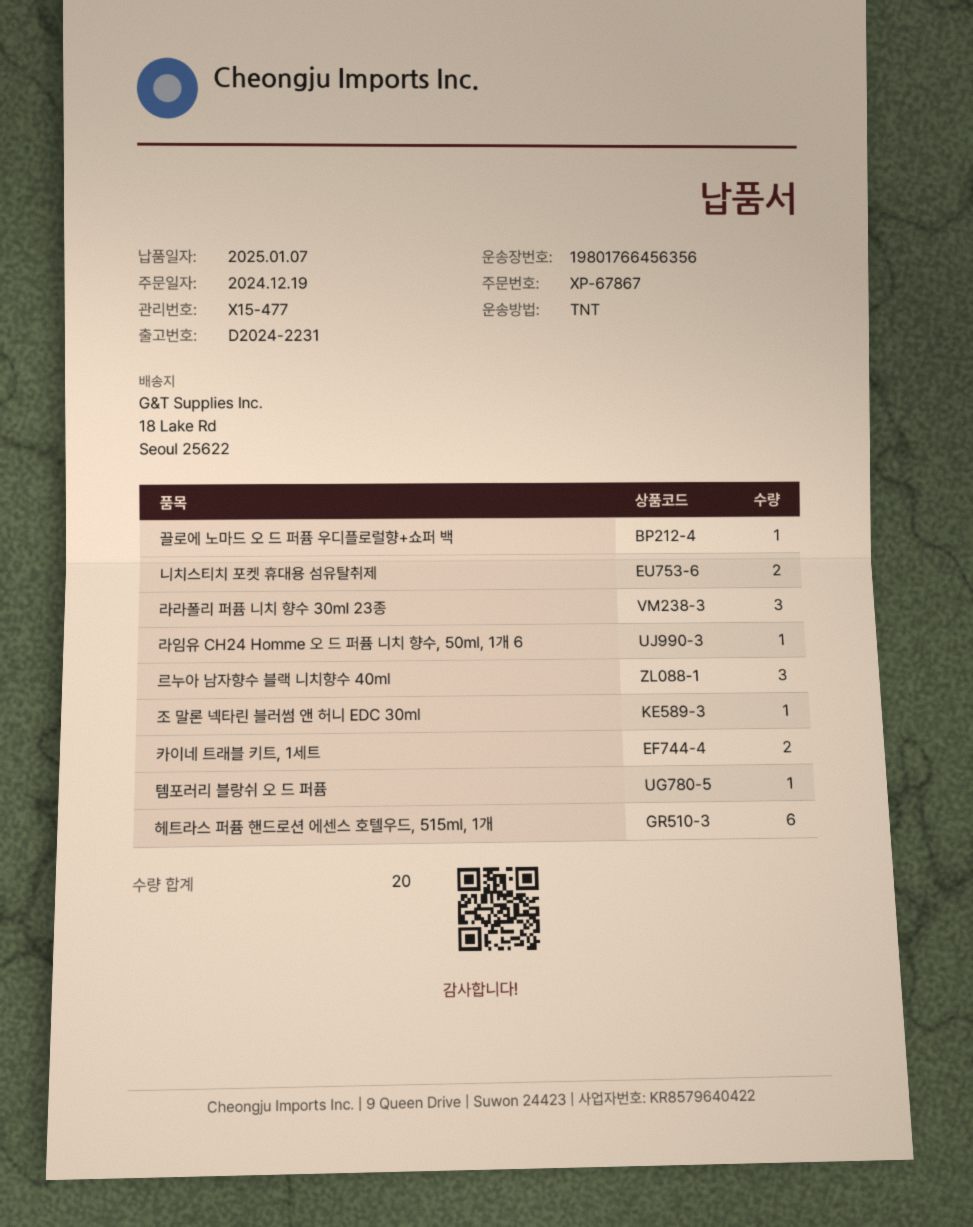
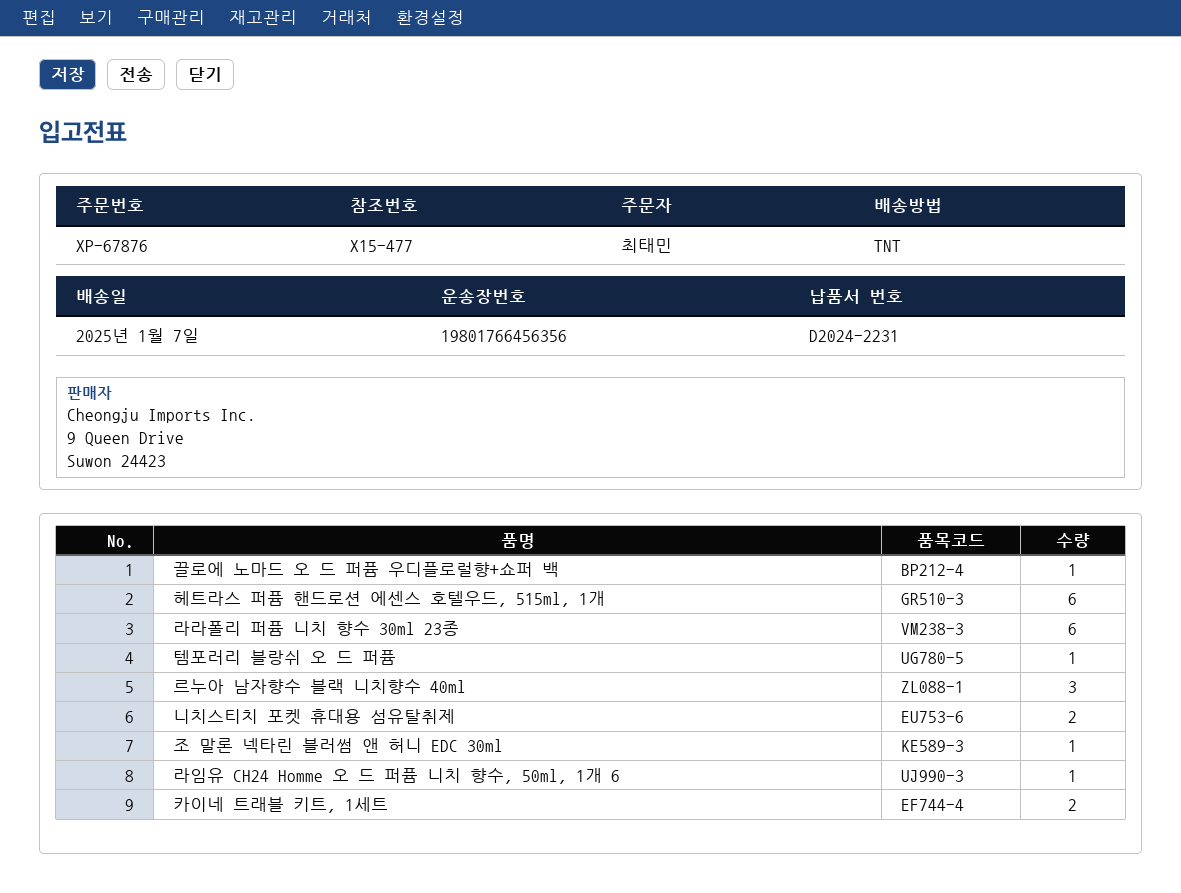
order number: XP-67867 -> XP-67876
라라폴리 퍼퓸 니치 향수 30ml 23종: 3 -> 6

